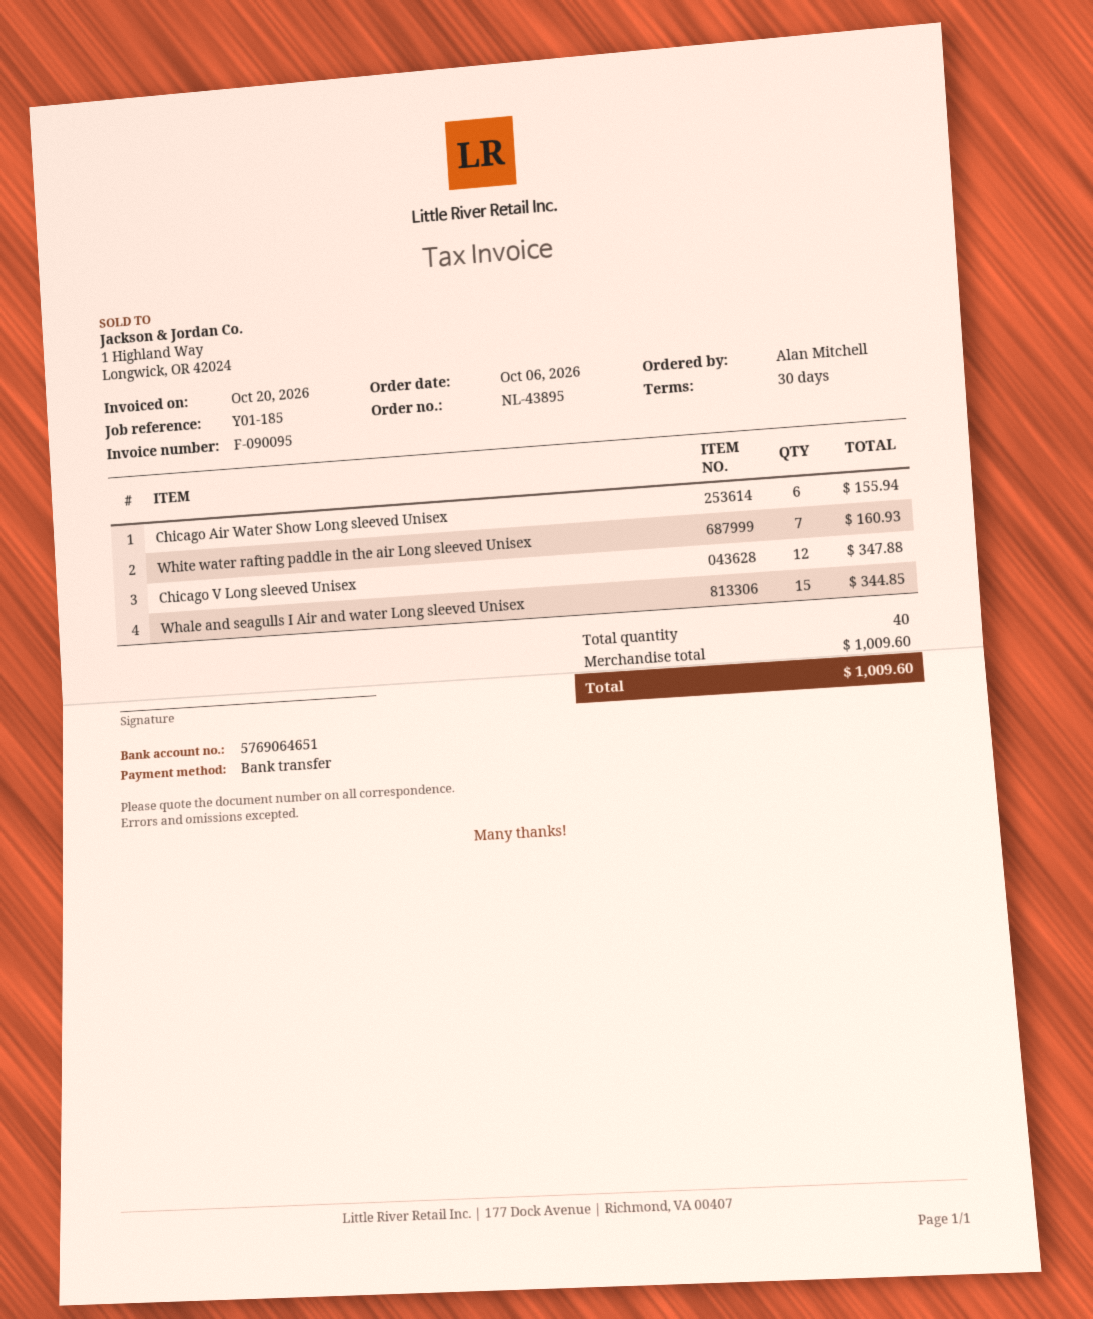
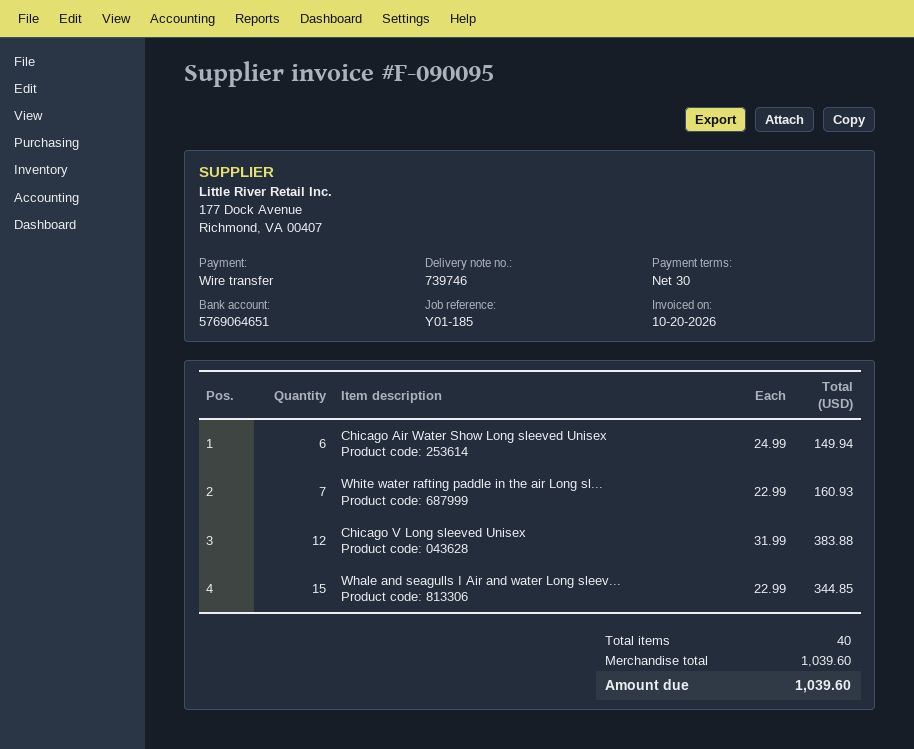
Chicago Air Water Show Long sleeved Unisex: 6 for 155.94 -> 6 for 149.94
Chicago V Long sleeved Unisex: 12 for 347.88 -> 12 for 383.88
subtotal: 1009.60 -> 1039.60
total: 1009.60 -> 1039.60

